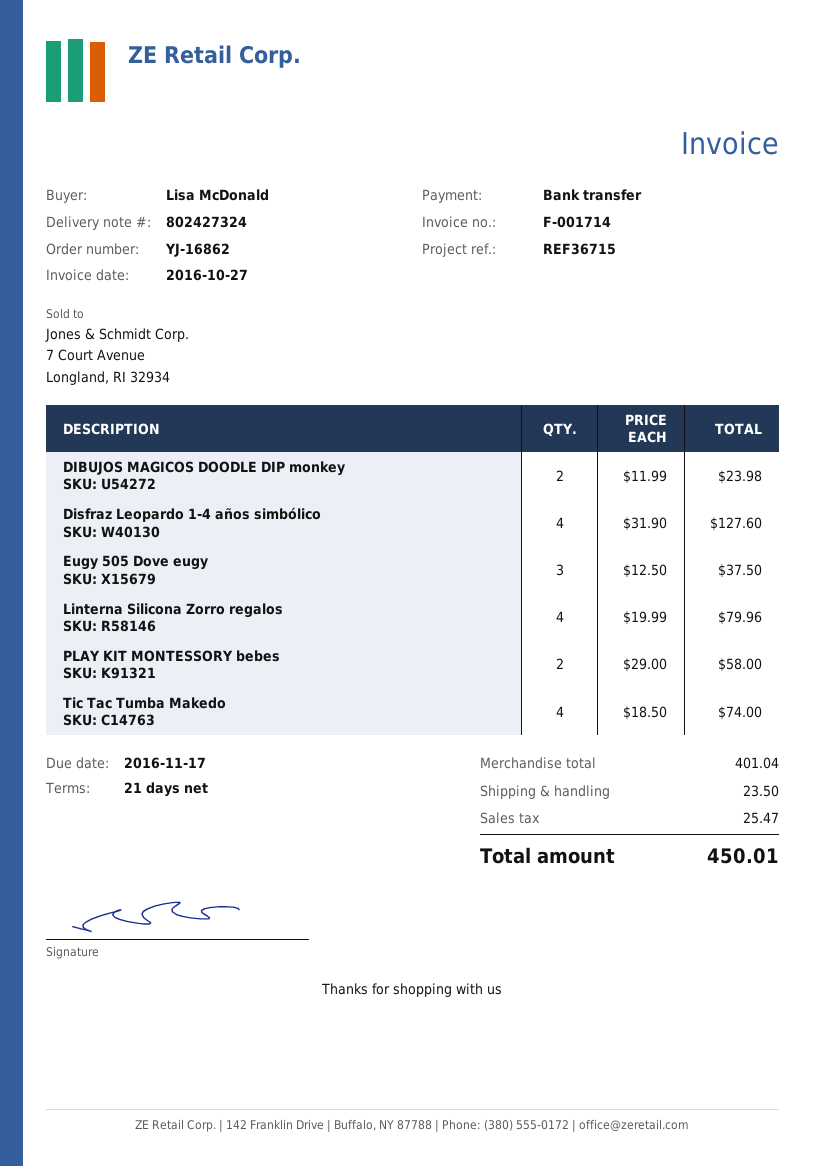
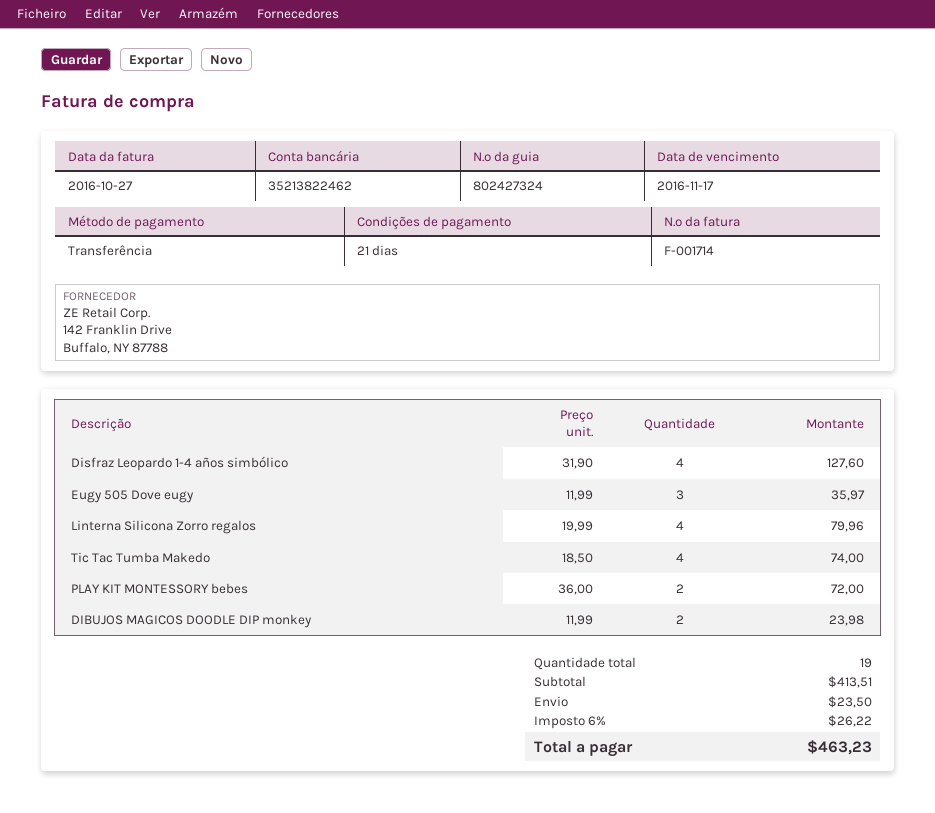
Eugy 505 Dove eugy: 3 x 12.50 = 37.50 -> 3 x 11.99 = 35.97
PLAY KIT MONTESSORY bebes: 2 x 29.00 = 58.00 -> 2 x 36.00 = 72.00
subtotal: 401.04 -> 413.51
tax: 25.47 -> 26.22
total: 450.01 -> 463.23

